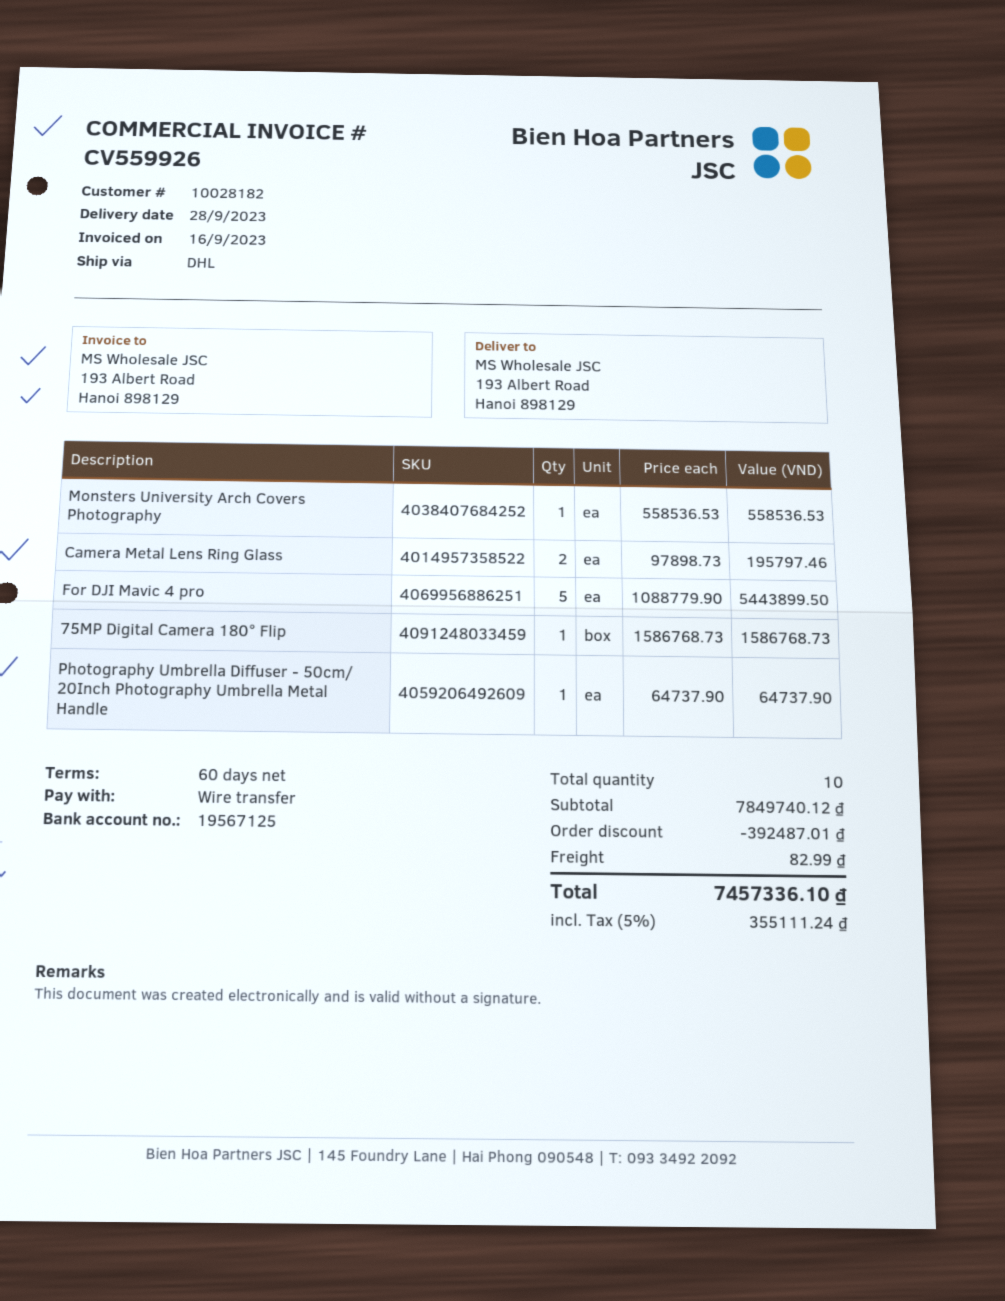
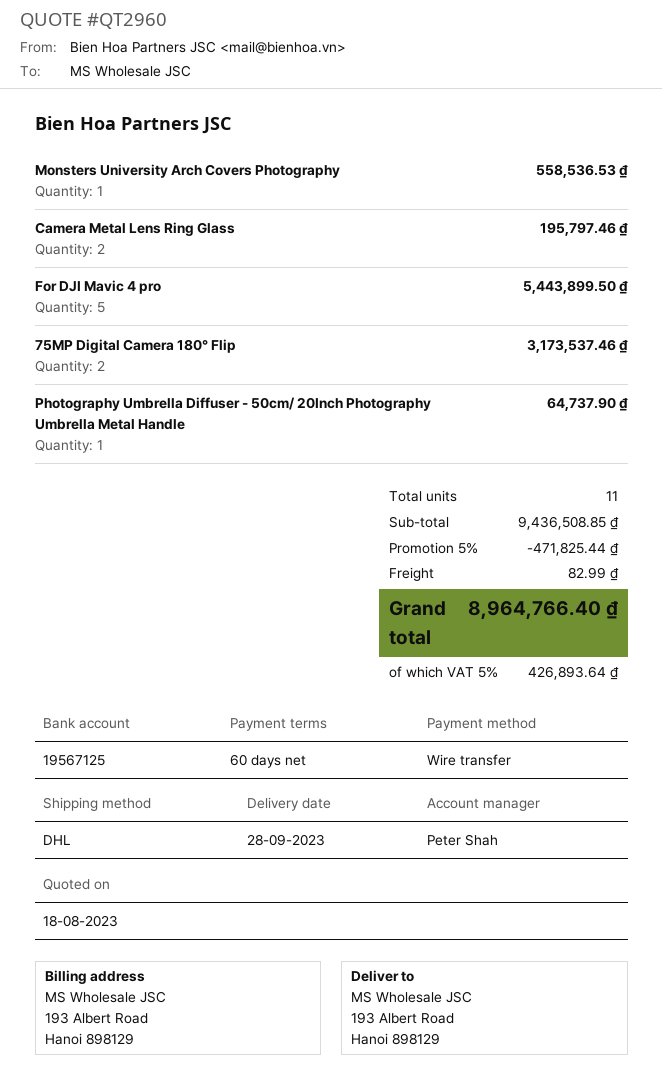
75MP Digital Camera 180° Flip: 1 for 1586768.73 -> 2 for 3173537.46
total quantity: 10 -> 11
subtotal: 7849740.12 -> 9436508.85
discount: 392487.01 -> 471825.44
tax: 5% = 355111.24 -> 5% = 426893.64
total: 7457336.10 -> 8964766.40

